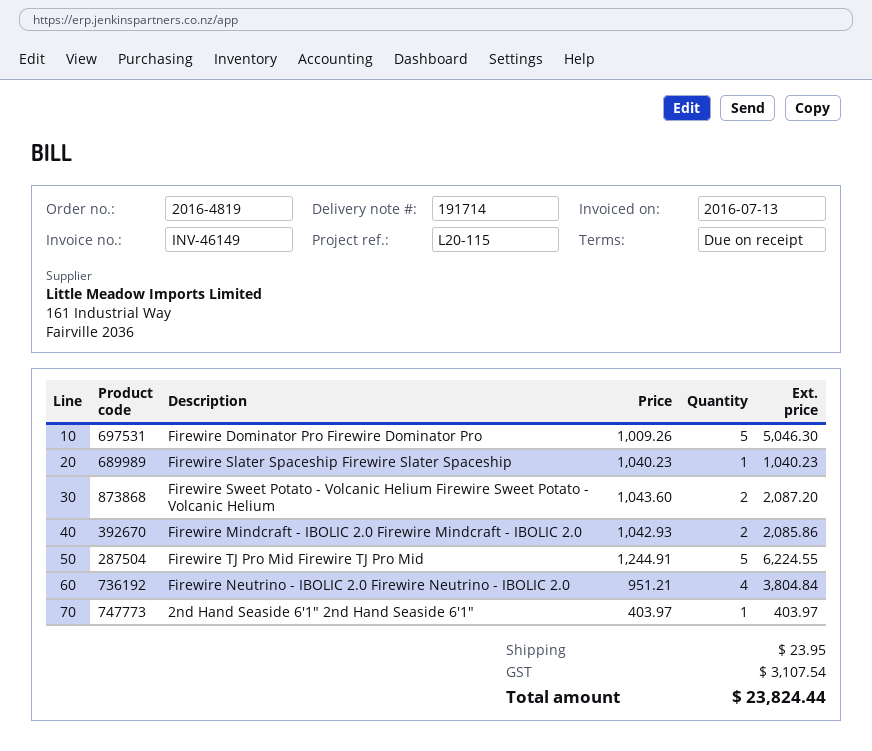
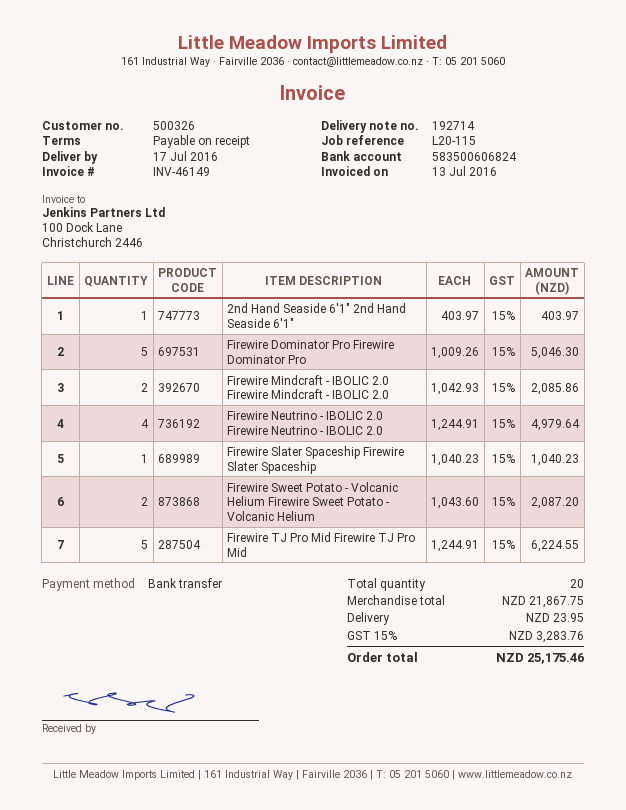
delivery note number: 191714 -> 192714
Firewire Neutrino - IBOLIC 2.0 Firewire Neutrino - IBOLIC 2.0: 4 x 951.21 = 3804.84 -> 4 x 1244.91 = 4979.64
tax: 3107.54 -> 3283.76
total: 23824.44 -> 25175.46

